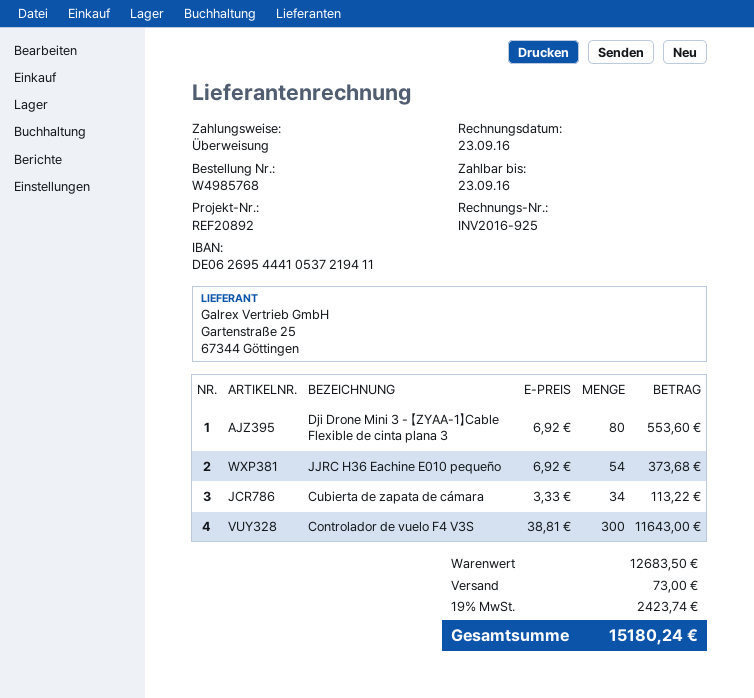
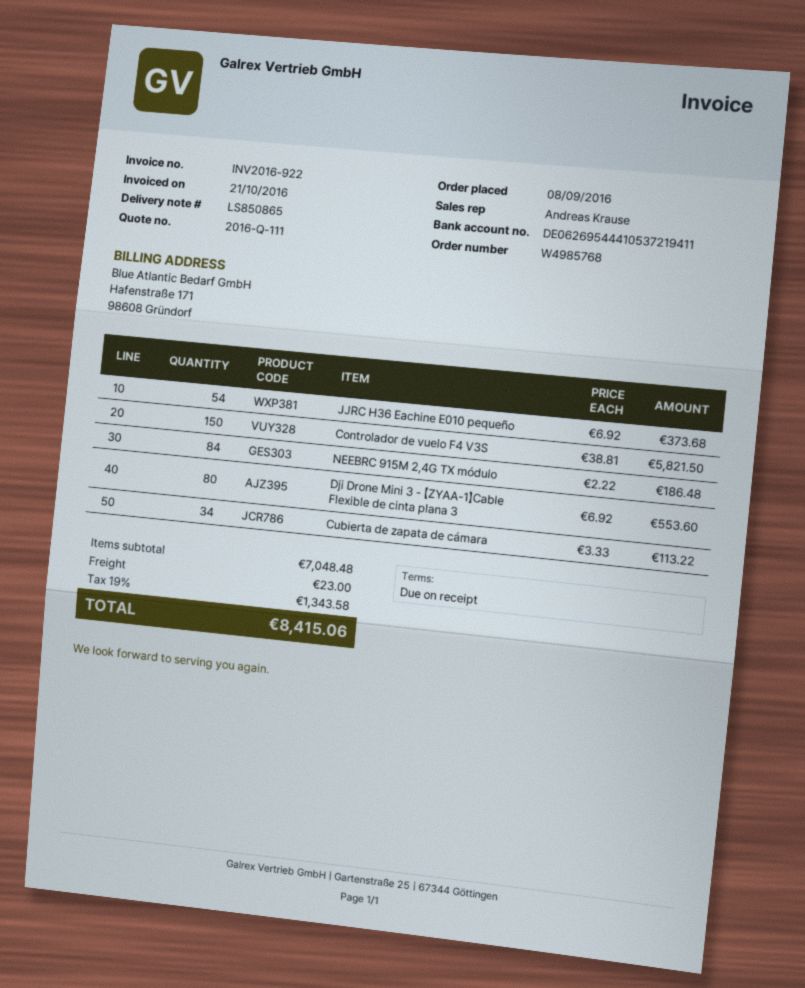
invoice number: INV2016-925 -> INV2016-922
invoice date: 2016-09-23 -> 2016-10-21
Controlador de vuelo F4 V3S: 300 x 38.81 = 11643.00 -> 150 x 38.81 = 5821.50
NEEBRC 915M 2,4G TX módulo: none -> 84 x 2.22 = 186.48
subtotal: 12683.50 -> 7048.48
shipping: 73.00 -> 23.00
tax: 19% = 2423.74 -> 19% = 1343.58
total: 15180.24 -> 8415.06

